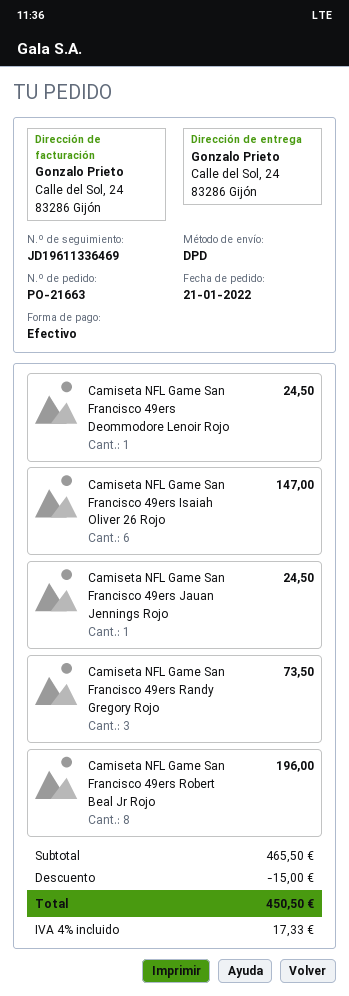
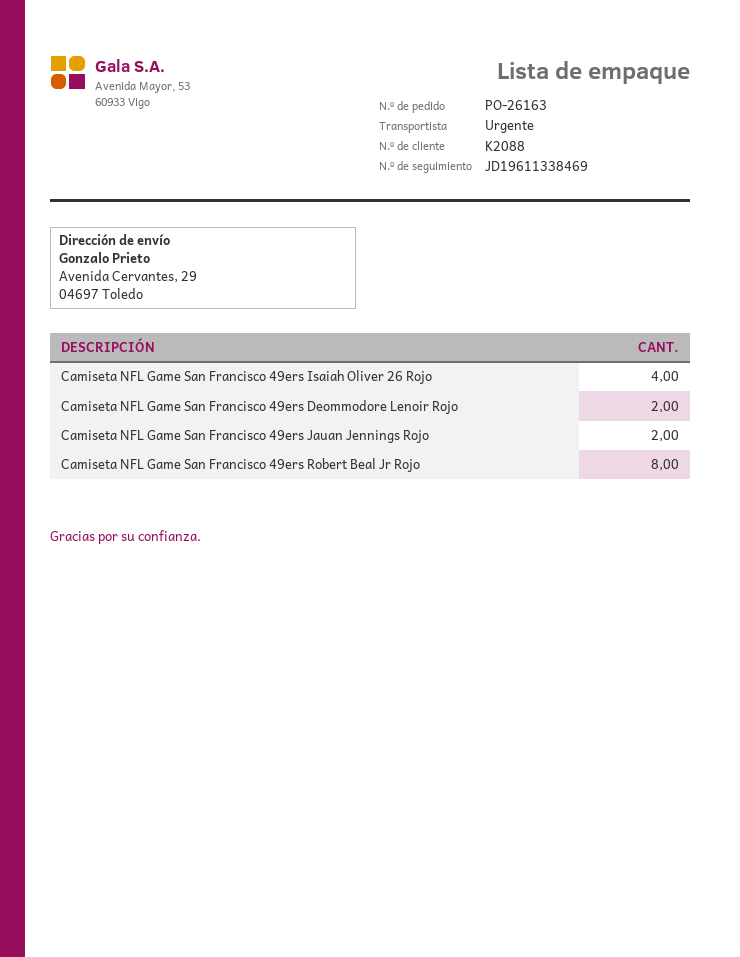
order number: PO-21663 -> PO-26163
shipping method: DPD -> express
tracking number: JD19611336469 -> JD19611338469
ship to: Calle del Sol, 24, 83286 Gijón -> Avenida Cervantes, 29, 04697 Toledo
Camiseta NFL Game San Francisco 49ers Deommodore Lenoir Rojo: 1 -> 2
Camiseta NFL Game San Francisco 49ers Isaiah Oliver 26 Rojo: 6 -> 4
Camiseta NFL Game San Francisco 49ers Jauan Jennings Rojo: 1 -> 2
Camiseta NFL Game San Francisco 49ers Randy Gregory Rojo: 3 -> none

